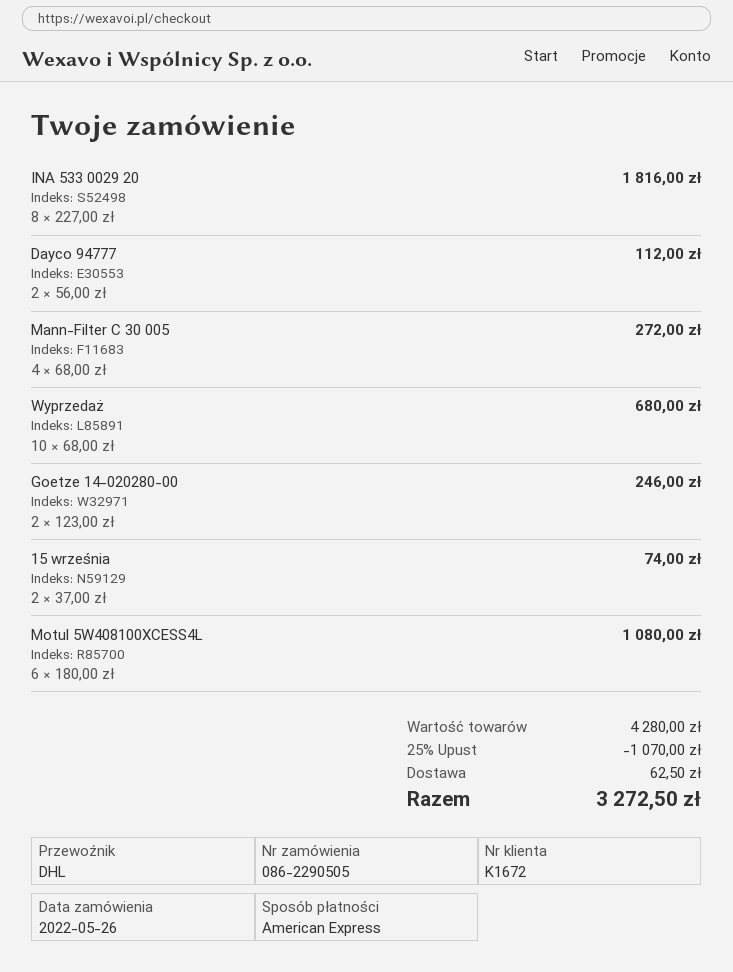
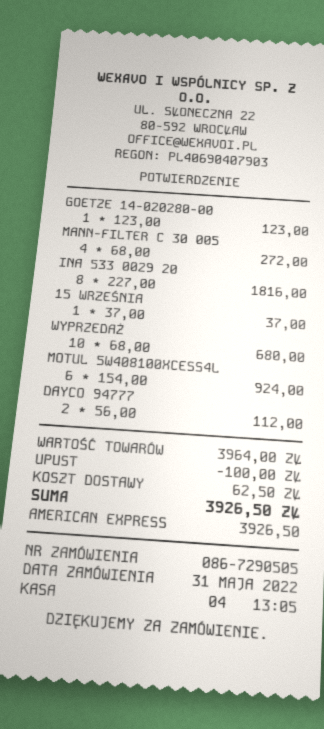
order number: 086-2290505 -> 086-7290505
order date: 2022-05-26 -> 2022-05-31
Goetze 14-020280-00: 2 x 123.00 = 246.00 -> 1 x 123.00 = 123.00
15 września: 2 x 37.00 = 74.00 -> 1 x 37.00 = 37.00
Motul 5W408100XCESS4L: 6 x 180.00 = 1080.00 -> 6 x 154.00 = 924.00
subtotal: 4280.00 -> 3964.00
discount: 1070.00 -> 100.00
total: 3272.50 -> 3926.50

